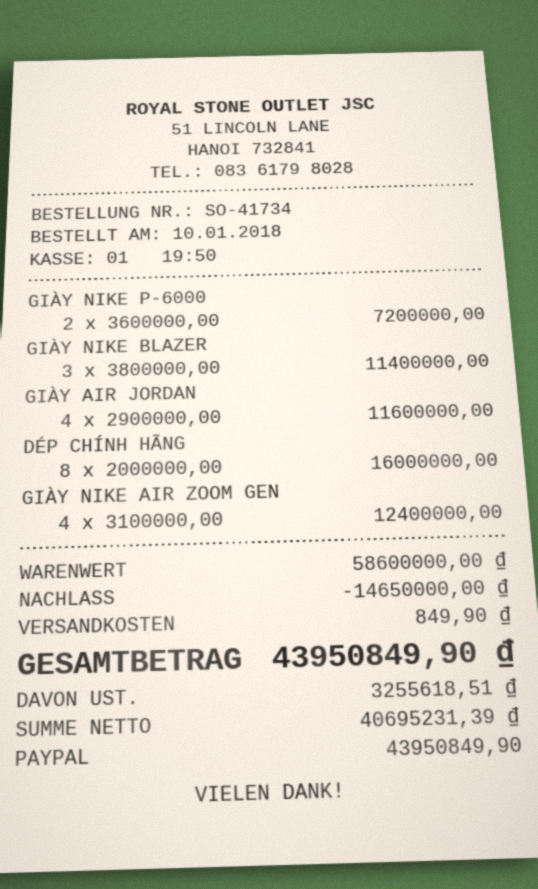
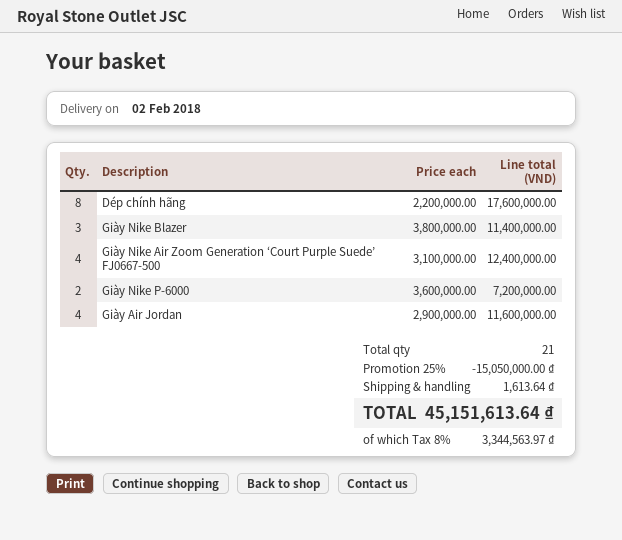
DÉP CHÍNH HÃNG: 8 x 2000000.00 = 16000000.00 -> 8 x 2200000.00 = 17600000.00
discount: 14650000.00 -> 15050000.00
shipping: 849.90 -> 1613.64
tax: 3255618.51 -> 3344563.97
total: 43950849.90 -> 45151613.64

